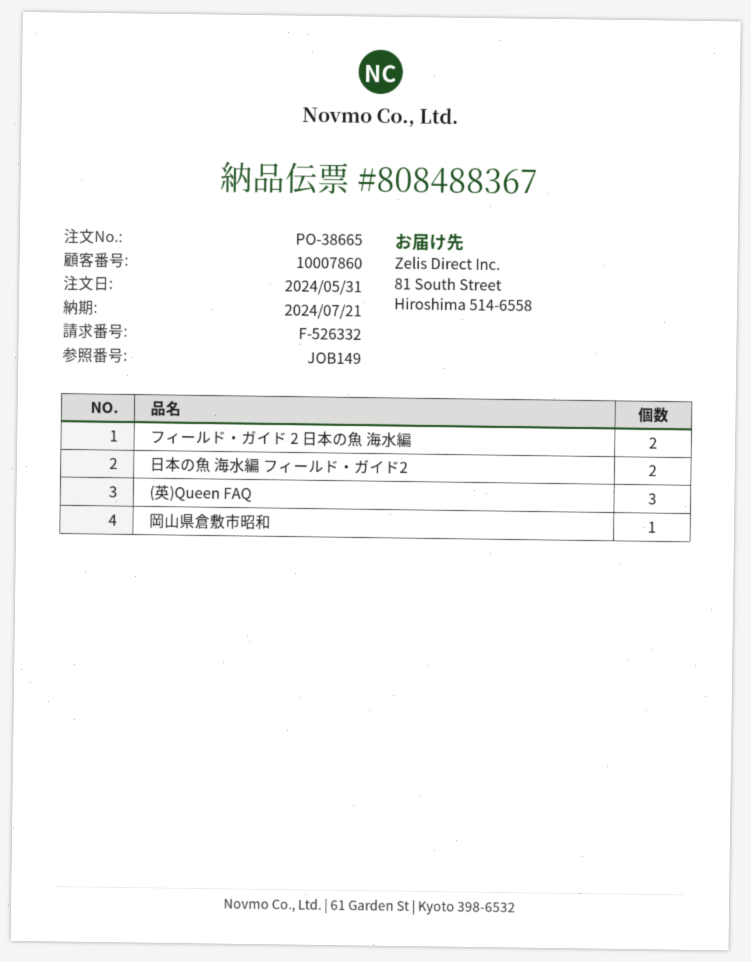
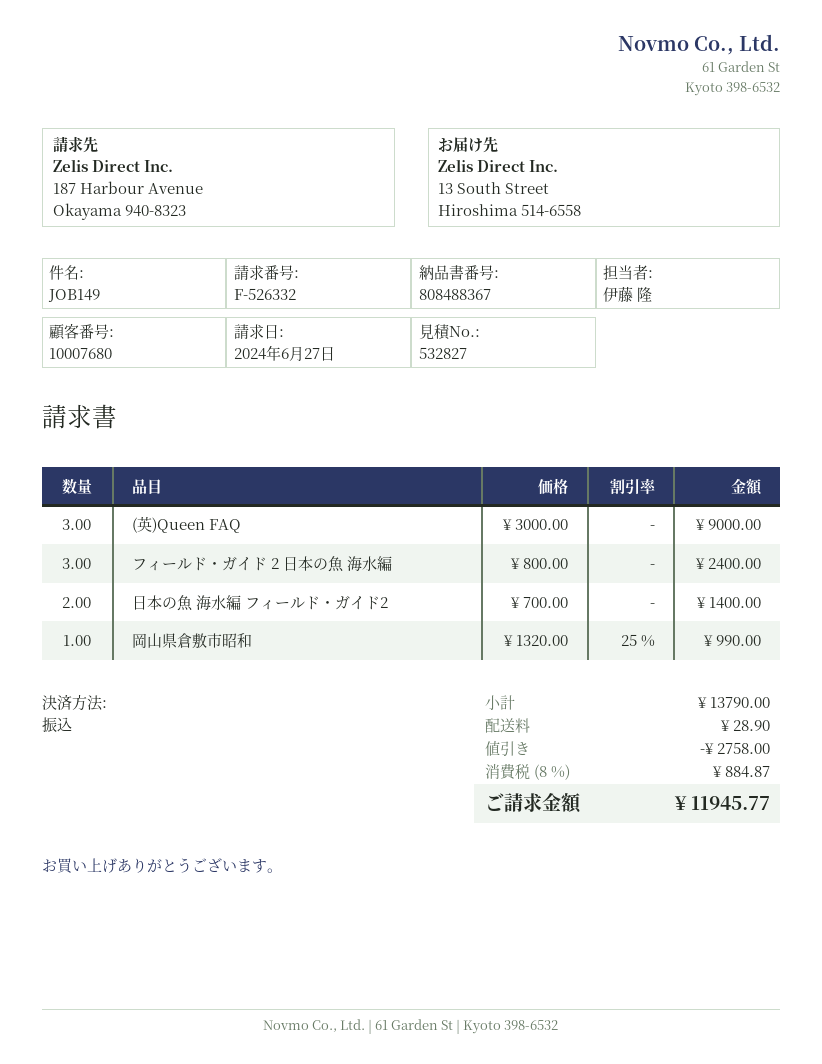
customer number: 10007860 -> 10007680
ship to: 81 South Street, Hiroshima 514-6558 -> 13 South Street, Hiroshima 514-6558
フィールド・ガイド 2 日本の魚 海水編: 2 -> 3

